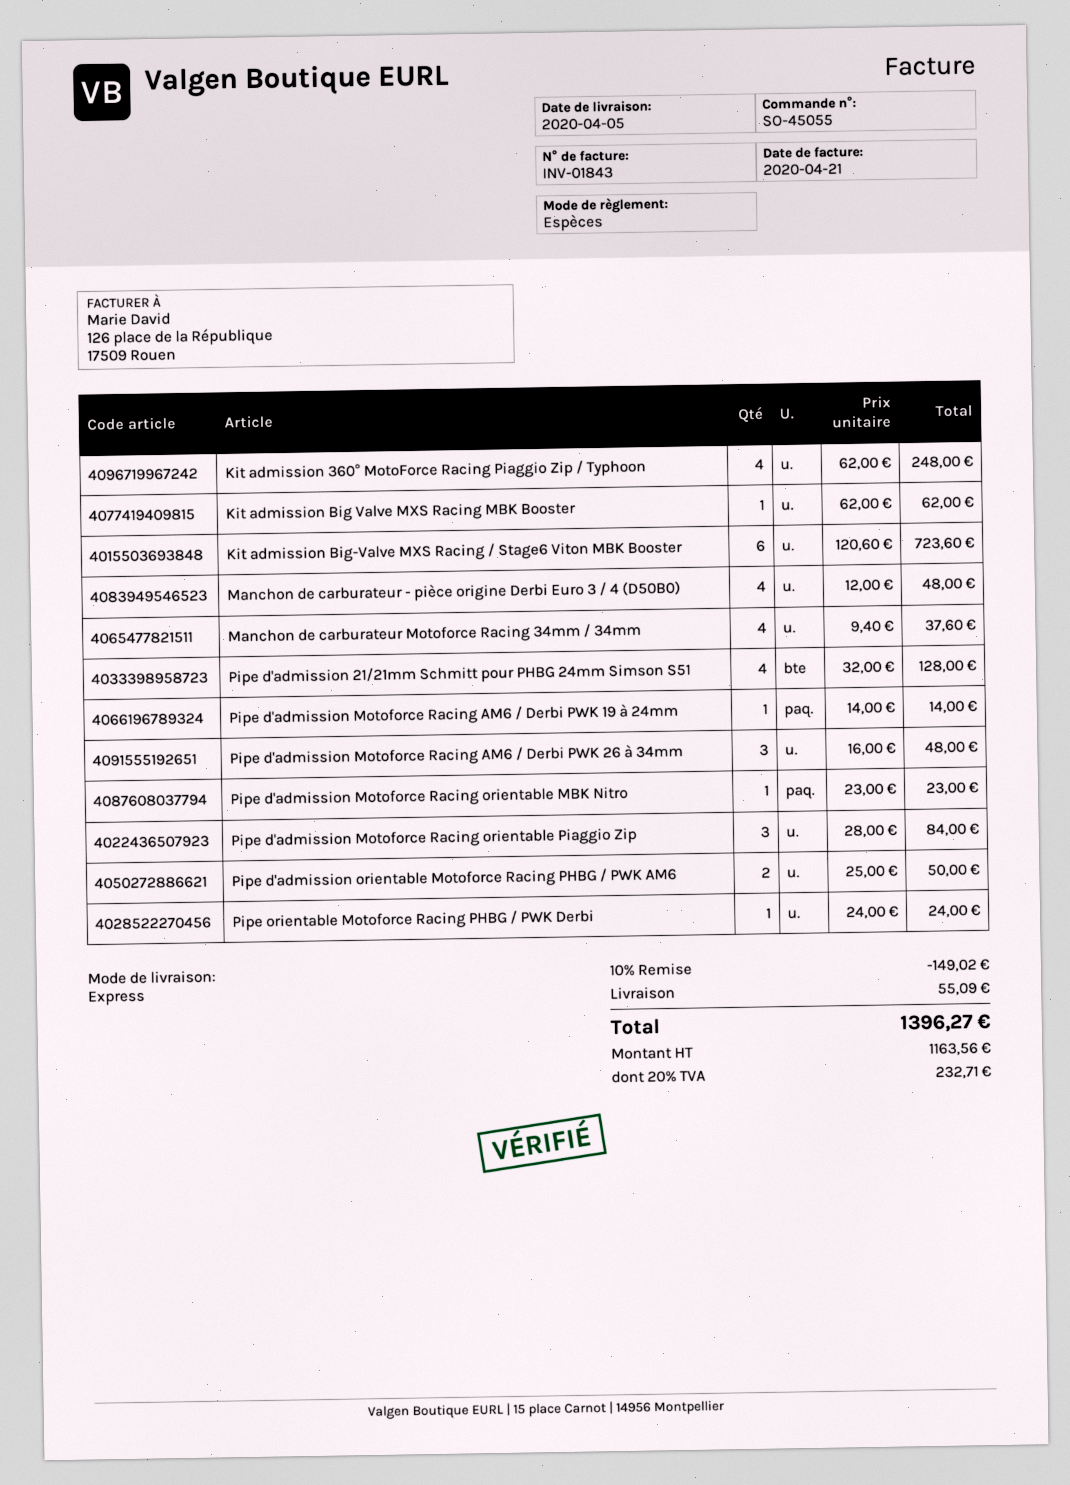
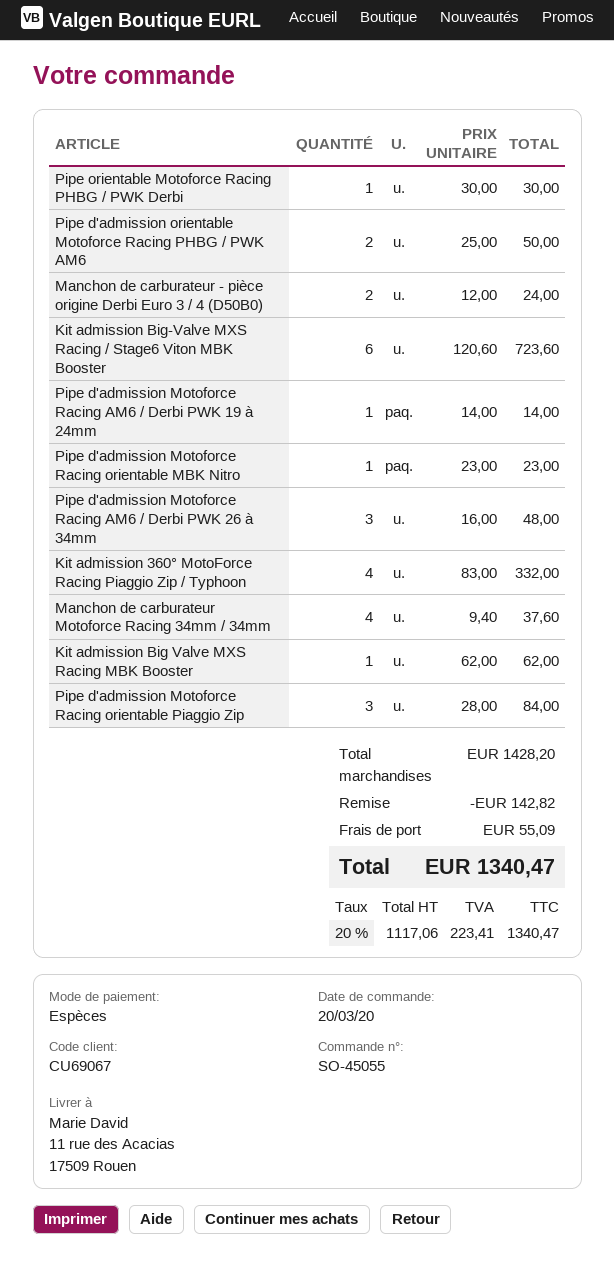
Kit admission 360° MotoForce Racing Piaggio Zip / Typhoon: 4 x 62.00 = 248.00 -> 4 x 83.00 = 332.00
Manchon de carburateur - pièce origine Derbi Euro 3 / 4 (D50B0): 4 x 12.00 = 48.00 -> 2 x 12.00 = 24.00
Pipe d'admission 21/21mm Schmitt pour PHBG 24mm Simson S51: 4 x 32.00 = 128.00 -> none
Pipe orientable Motoforce Racing PHBG / PWK Derbi: 1 x 24.00 = 24.00 -> 1 x 30.00 = 30.00
discount: 149.02 -> 142.82
net: 1163.56 -> 1117.06
tax: 20% = 232.71 -> 20% = 223.41
total: 1396.27 -> 1340.47

